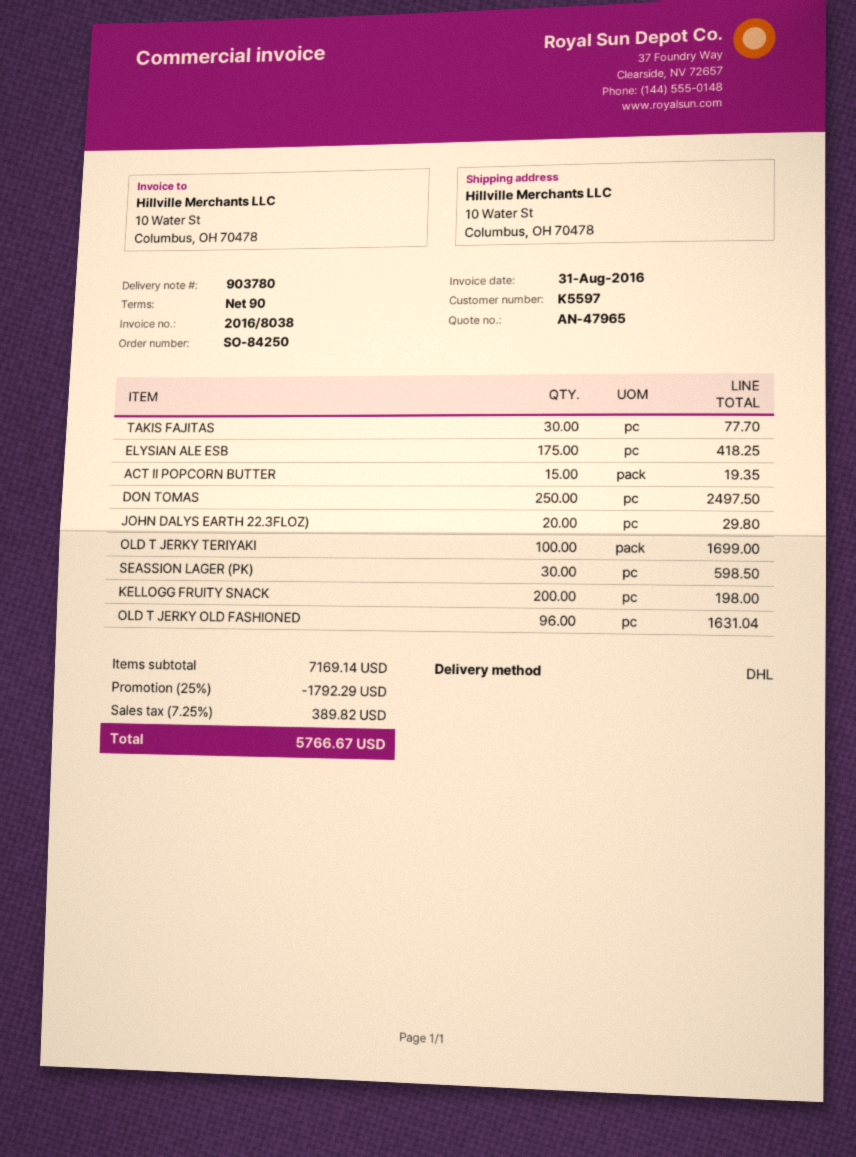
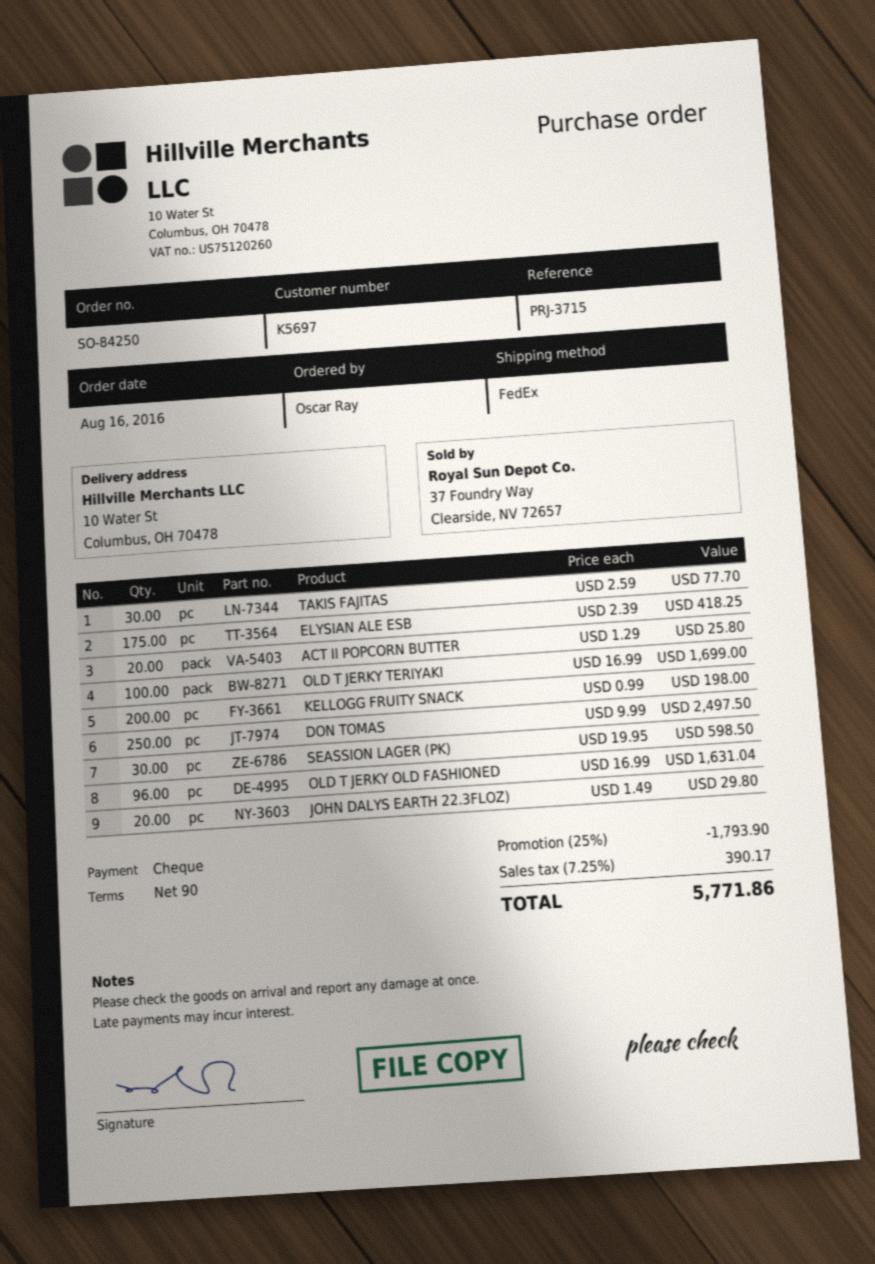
customer number: K5597 -> K5697
shipping method: DHL -> FedEx
ACT II POPCORN BUTTER: 15 for 19.35 -> 20 for 25.80
discount: 25% = 1792.29 -> 25% = 1793.90
tax: 7.25% = 389.82 -> 7.25% = 390.17
total: 5766.67 -> 5771.86

